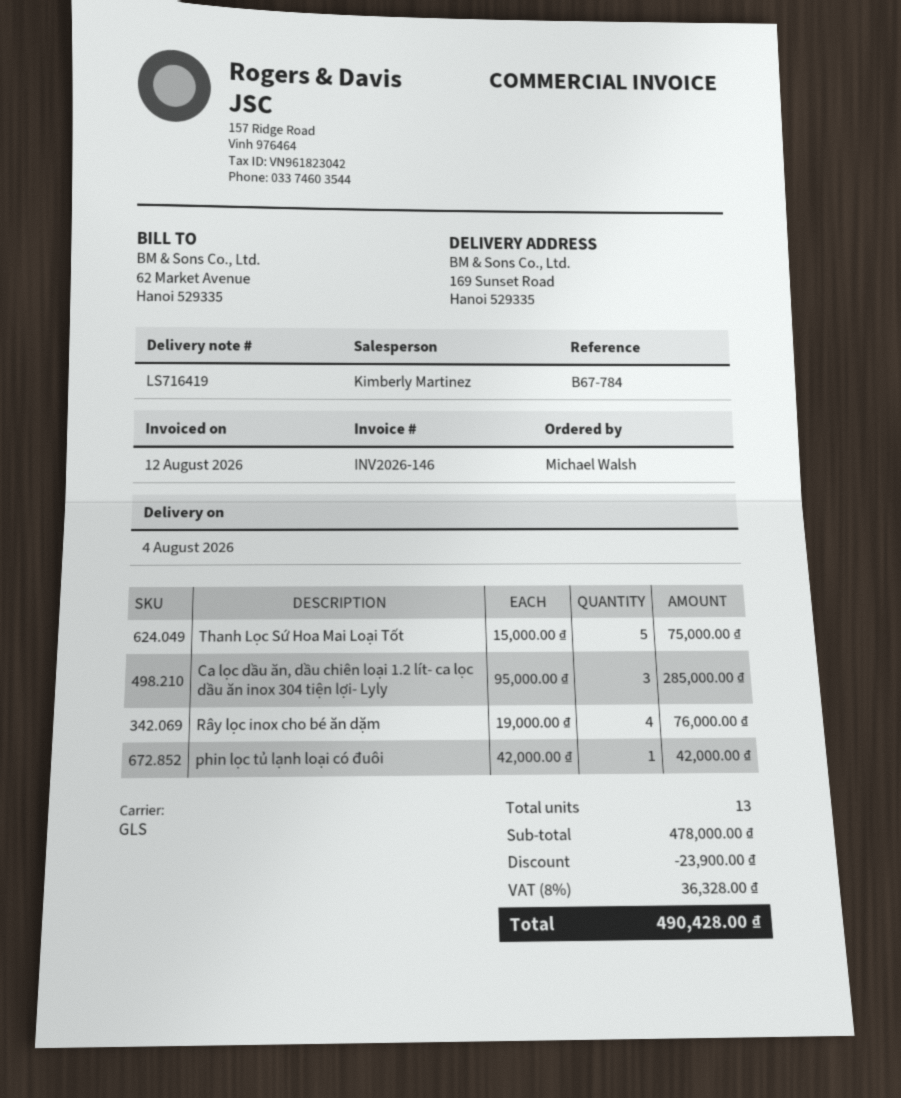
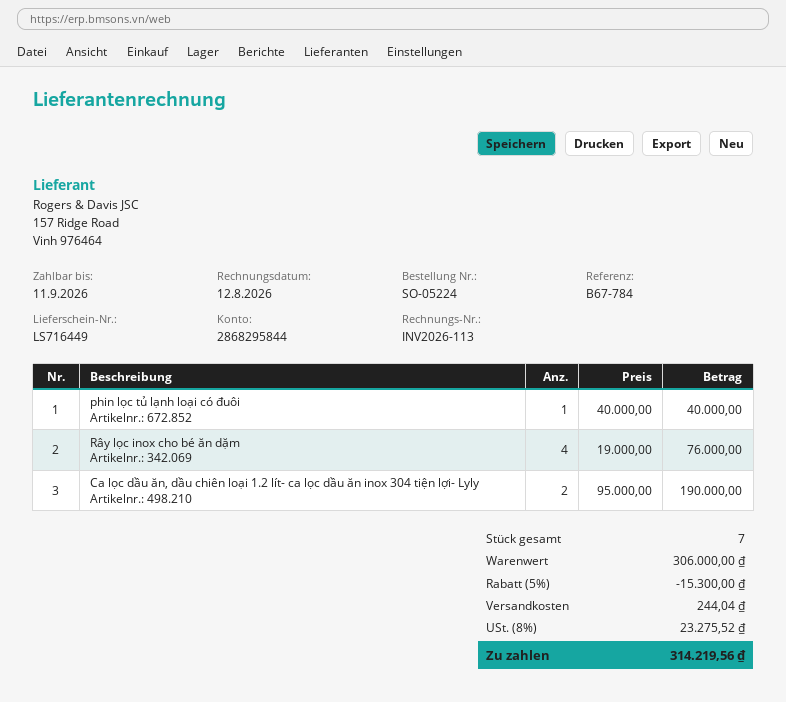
delivery note number: LS716419 -> LS716449
invoice number: INV2026-146 -> INV2026-113
Thanh Lọc Sứ Hoa Mai Loại Tốt: 5 x 15000.00 = 75000.00 -> none
Ca lọc dầu ăn, dầu chiên loại 1.2 lít- ca lọc dầu ăn inox 304 tiện lợi- Lyly: 3 x 95000.00 = 285000.00 -> 2 x 95000.00 = 190000.00
phin lọc tủ lạnh loại có đuôi: 1 x 42000.00 = 42000.00 -> 1 x 40000.00 = 40000.00
total quantity: 13 -> 7
subtotal: 478000.00 -> 306000.00
discount: 23900.00 -> 15300.00
shipping: none -> 244.04
tax: 8% = 36328.00 -> 8% = 23275.52
total: 490428.00 -> 314219.56

